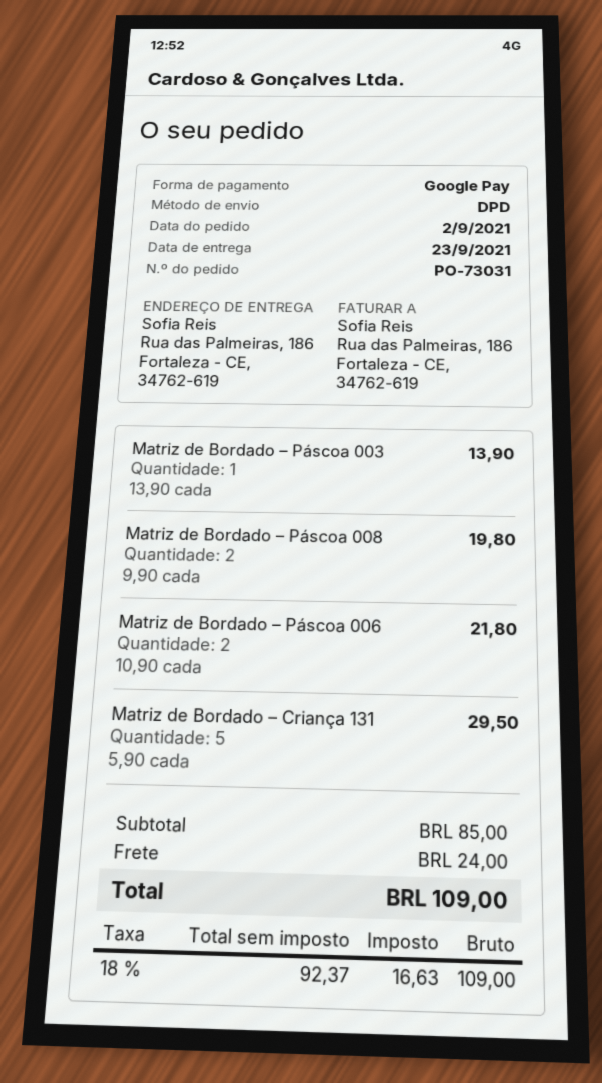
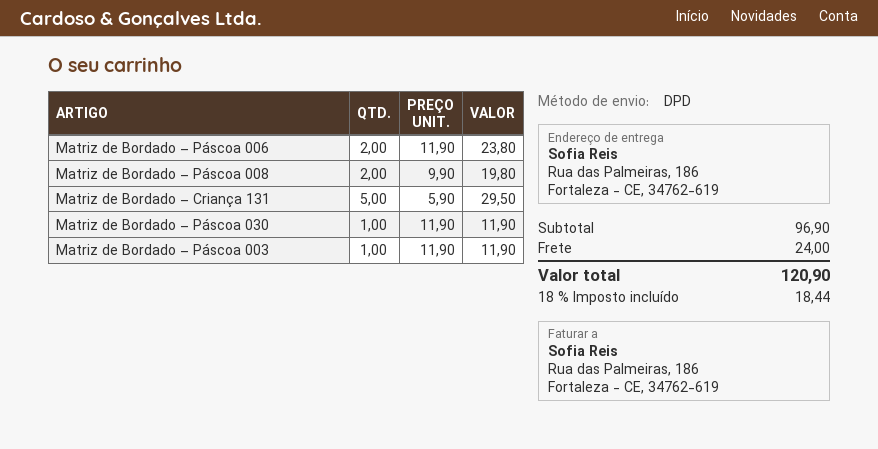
Matriz de Bordado – Páscoa 003: 1 x 13.90 = 13.90 -> 1 x 11.90 = 11.90
Matriz de Bordado – Páscoa 006: 2 x 10.90 = 21.80 -> 2 x 11.90 = 23.80
Matriz de Bordado – Páscoa 030: none -> 1 x 11.90 = 11.90
subtotal: 85.00 -> 96.90
tax: 18% = 16.63 -> 18% = 18.44
total: 109.00 -> 120.90

